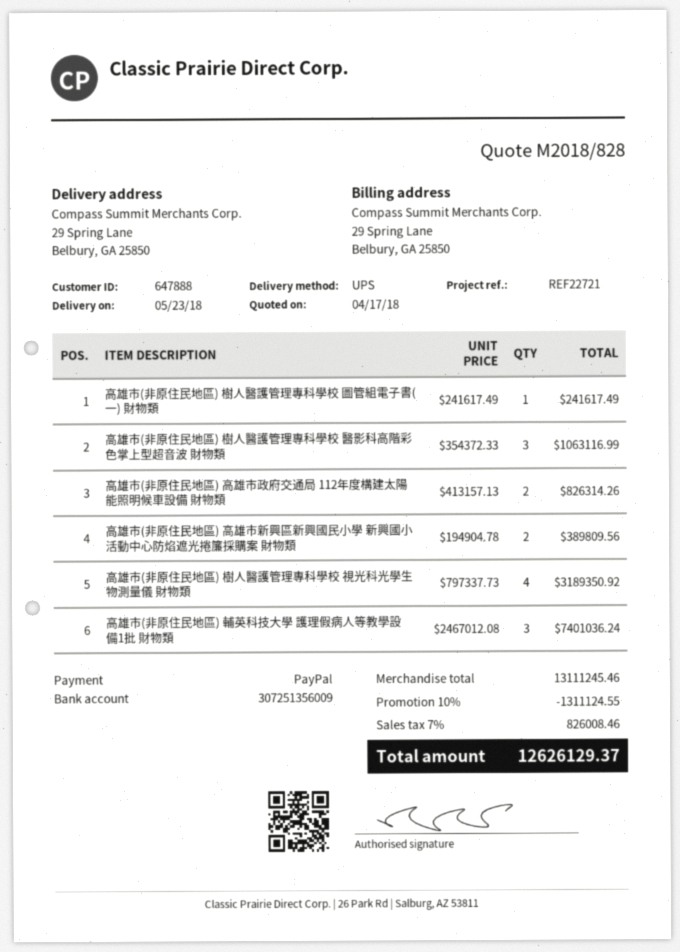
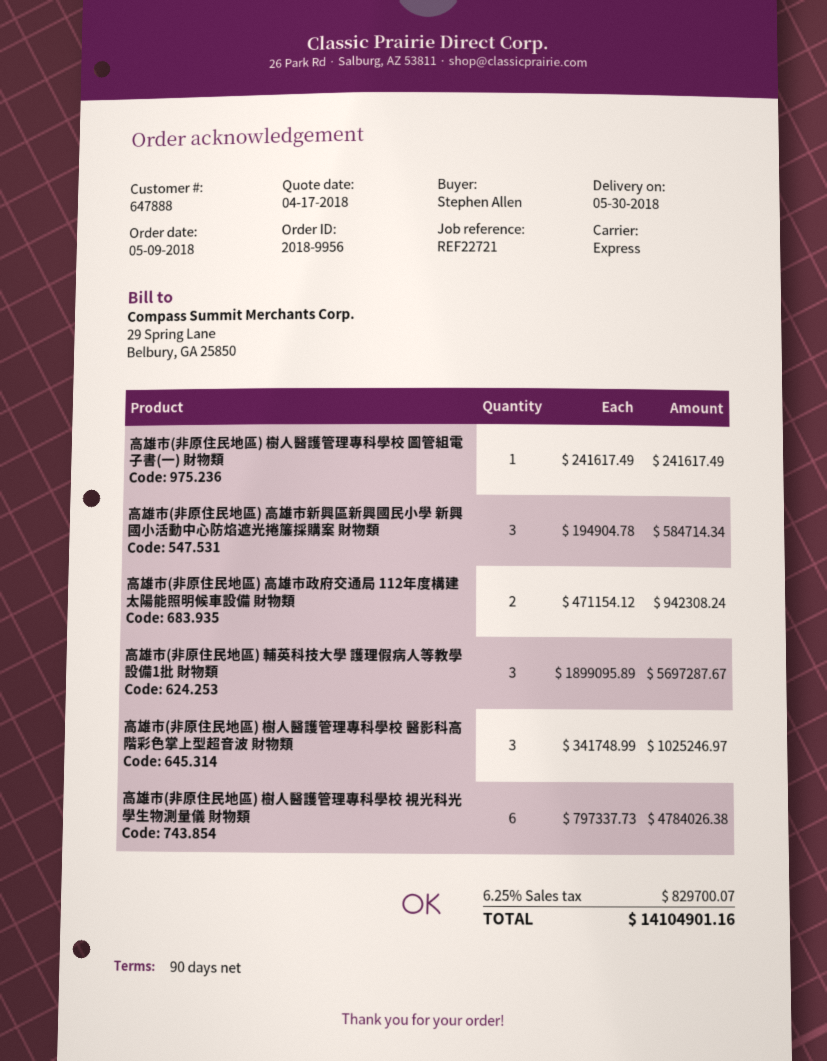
delivery date: 2018-05-23 -> 2018-05-30
shipping method: UPS -> express
高雄市(非原住民地區) 樹人醫護管理專科學校 醫影科高階彩色掌上型超音波 財物類: 3 x 354372.33 = 1063116.99 -> 3 x 341748.99 = 1025246.97
高雄市(非原住民地區) 高雄市政府交通局 112年度構建太陽能照明候車設備 財物類: 2 x 413157.13 = 826314.26 -> 2 x 471154.12 = 942308.24
高雄市(非原住民地區) 高雄市新興區新興國民小學 新興國小活動中心防焰遮光捲簾採購案 財物類: 2 x 194904.78 = 389809.56 -> 3 x 194904.78 = 584714.34
高雄市(非原住民地區) 樹人醫護管理專科學校 視光科光學生物測量儀 財物類: 4 x 797337.73 = 3189350.92 -> 6 x 797337.73 = 4784026.38
高雄市(非原住民地區) 輔英科技大學 護理假病人等教學設備1批 財物類: 3 x 2467012.08 = 7401036.24 -> 3 x 1899095.89 = 5697287.67
discount: 10% = 1311124.55 -> none
tax: 7% = 826008.46 -> 6.25% = 829700.07
total: 12626129.37 -> 14104901.16

